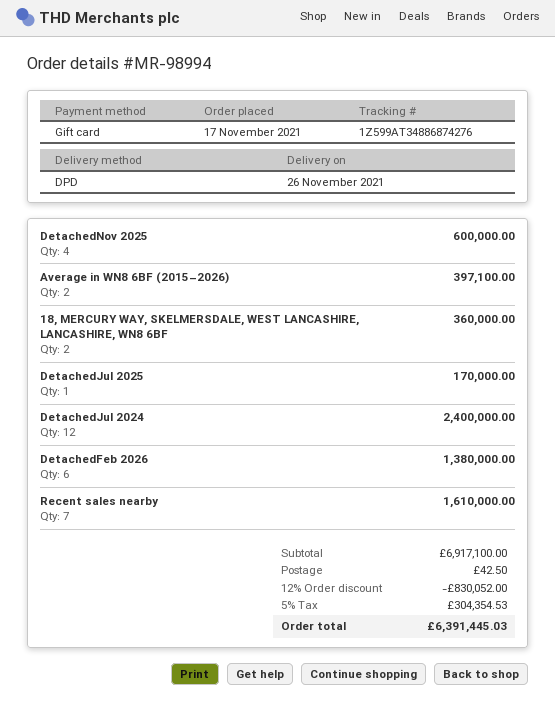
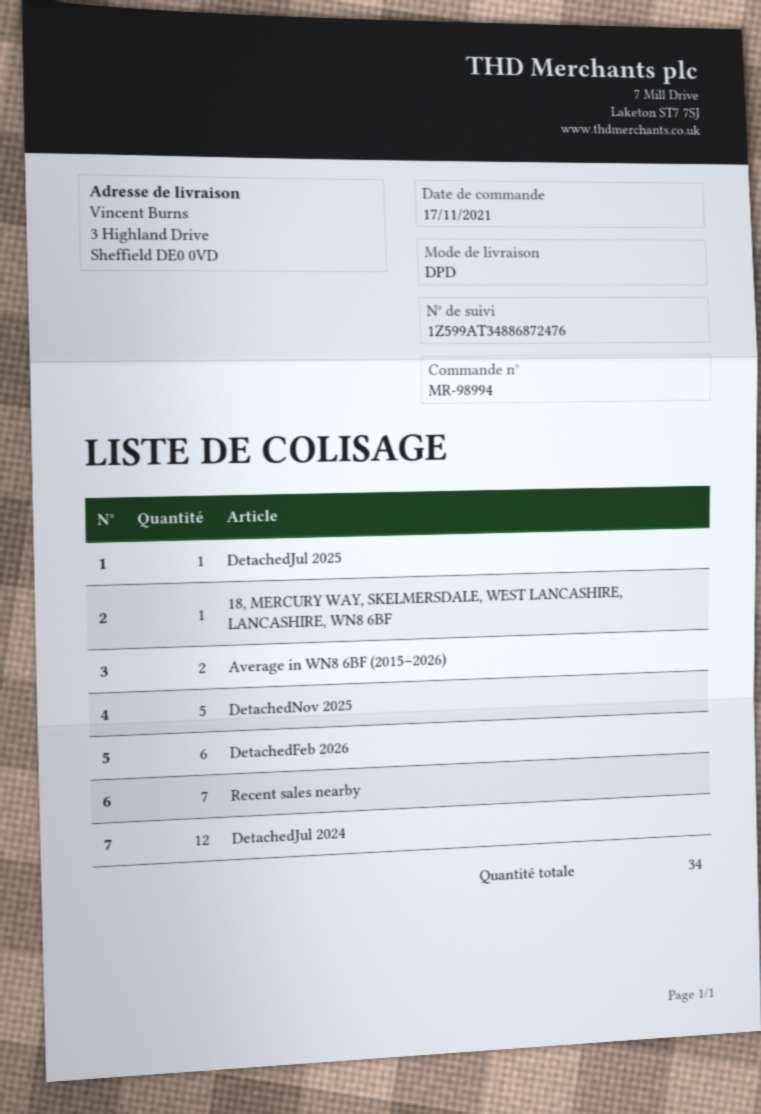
tracking number: 1Z599AT34886874276 -> 1Z599AT34886872476
DetachedNov 2025: 4 -> 5
18, MERCURY WAY, SKELMERSDALE, WEST LANCASHIRE, LANCASHIRE, WN8 6BF: 2 -> 1

